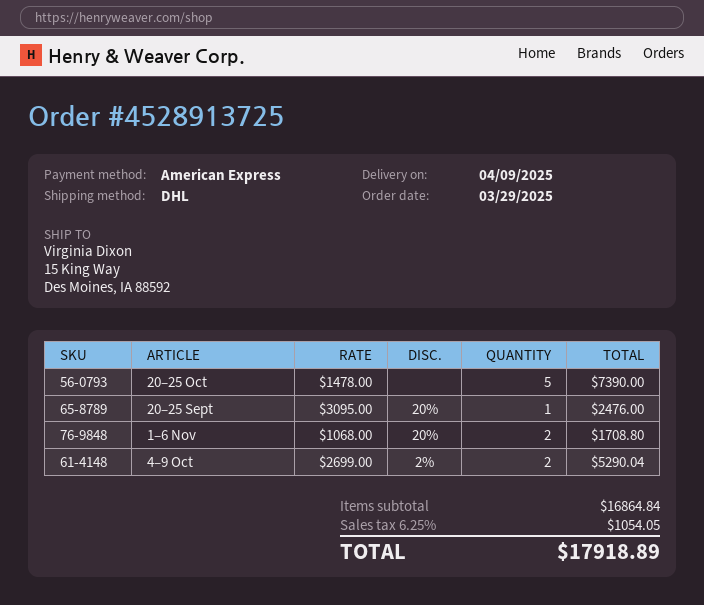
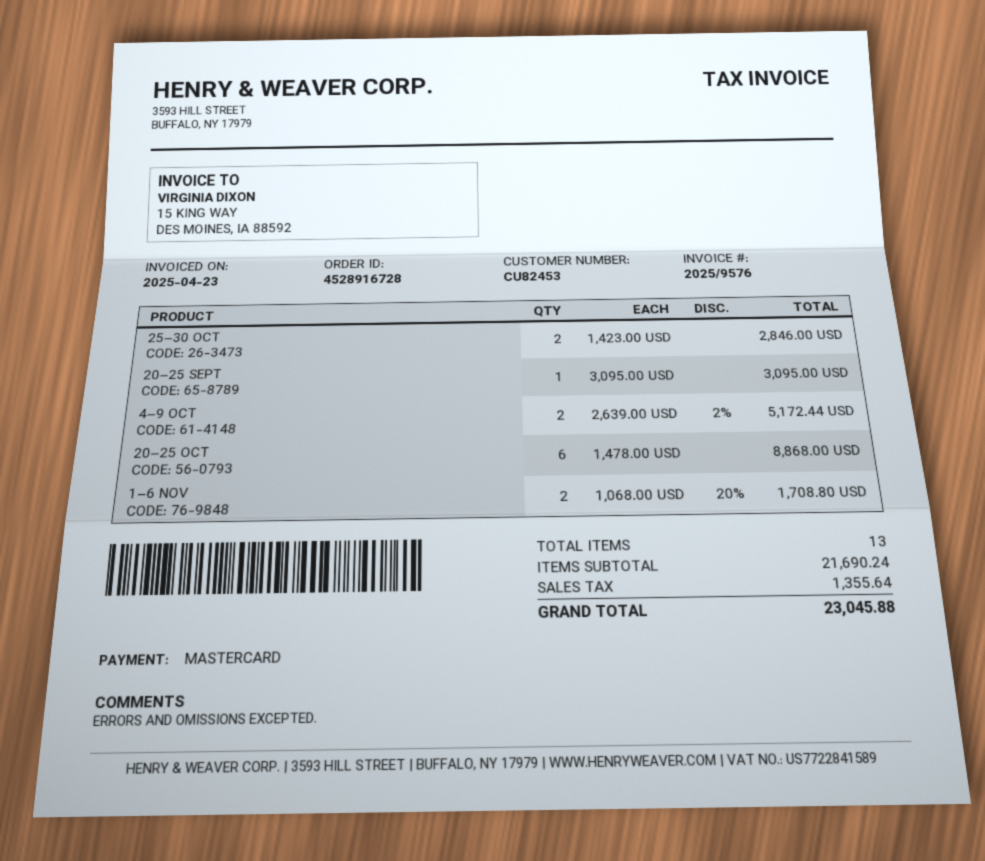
order number: 4528913725 -> 4528916728
payment method: American Express -> Mastercard
20–25 Oct: 5 x 1478.00 = 7390.00 -> 6 x 1478.00 = 8868.00
20–25 Sept: 1 x 3095.00 - 20% = 2476.00 -> 1 x 3095.00 = 3095.00
4–9 Oct: 2 x 2699.00 - 2% = 5290.04 -> 2 x 2639.00 - 2% = 5172.44
25–30 OCT: none -> 2 x 1423.00 = 2846.00
subtotal: 16864.84 -> 21690.24
tax: 1054.05 -> 1355.64
total: 17918.89 -> 23045.88

